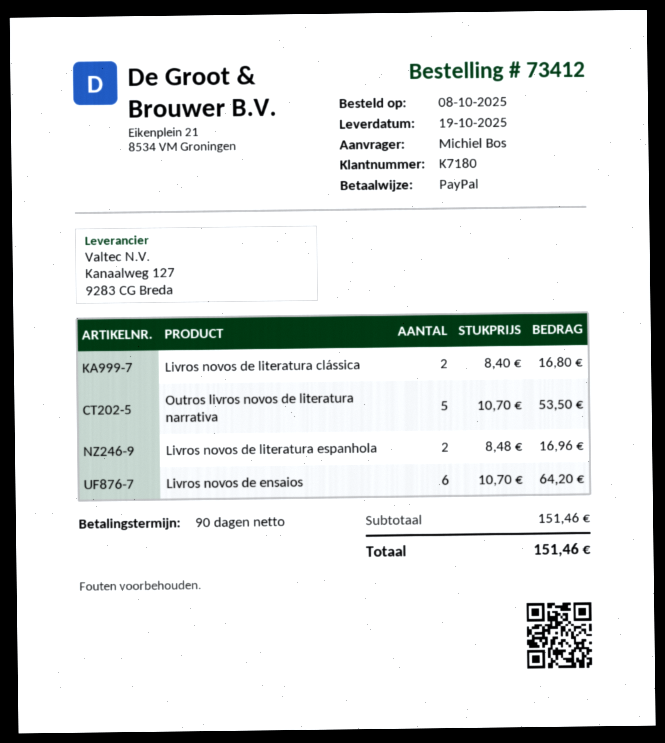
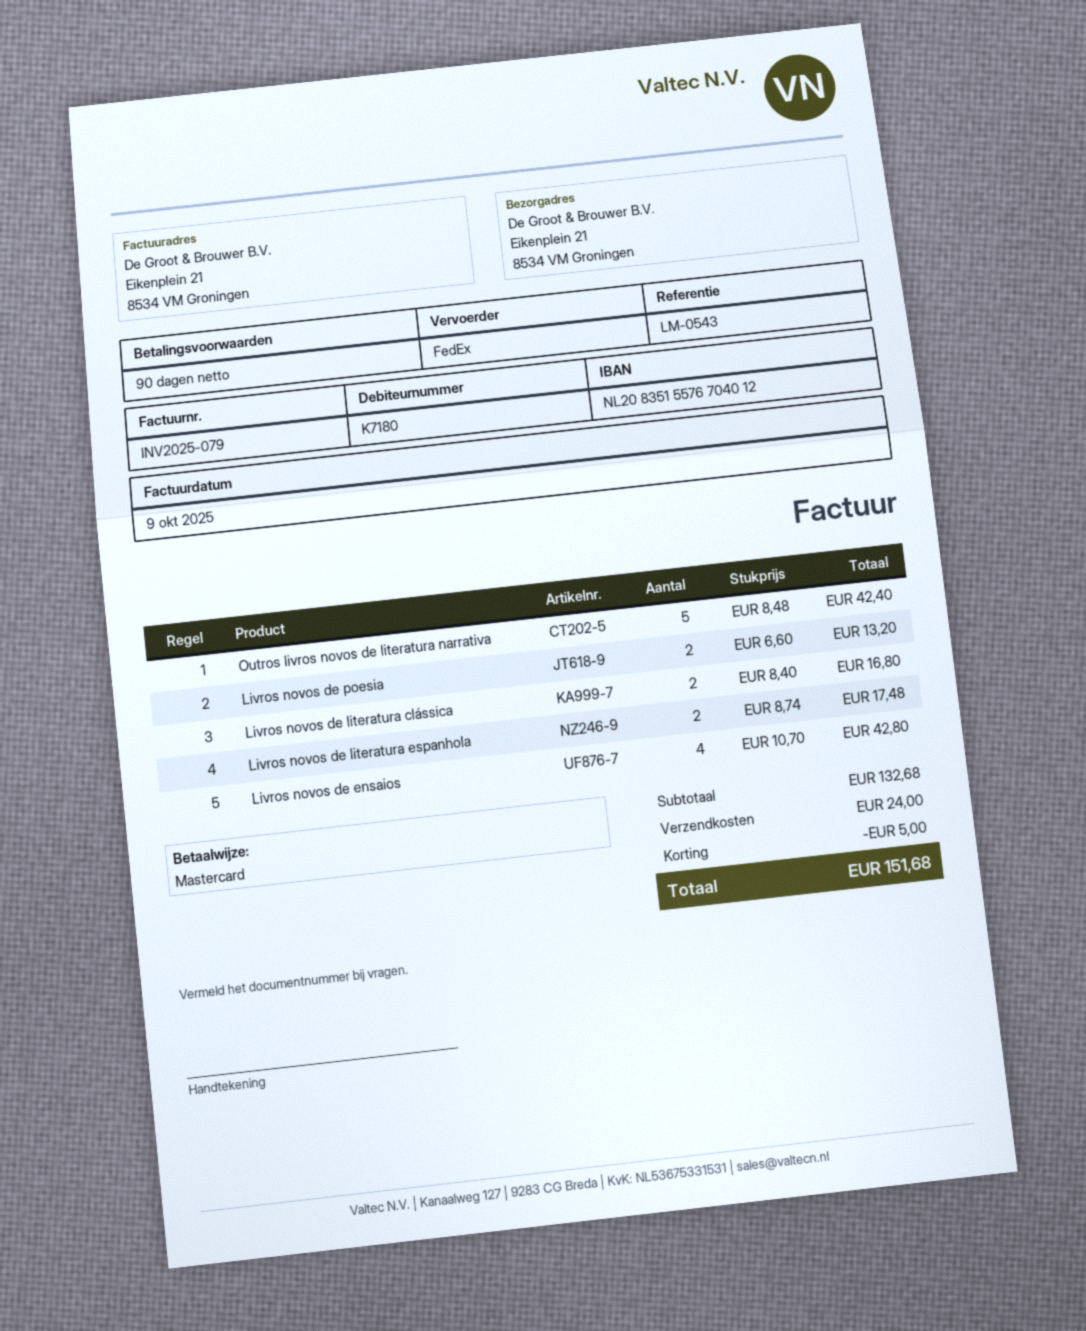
payment method: PayPal -> Mastercard
Outros livros novos de literatura narrativa: 5 x 10.70 = 53.50 -> 5 x 8.48 = 42.40
Livros novos de literatura espanhola: 2 x 8.48 = 16.96 -> 2 x 8.74 = 17.48
Livros novos de ensaios: 6 x 10.70 = 64.20 -> 4 x 10.70 = 42.80
Livros novos de poesia: none -> 2 x 6.60 = 13.20
subtotal: 151.46 -> 132.68
discount: none -> 5.00
shipping: none -> 24.00
total: 151.46 -> 151.68

